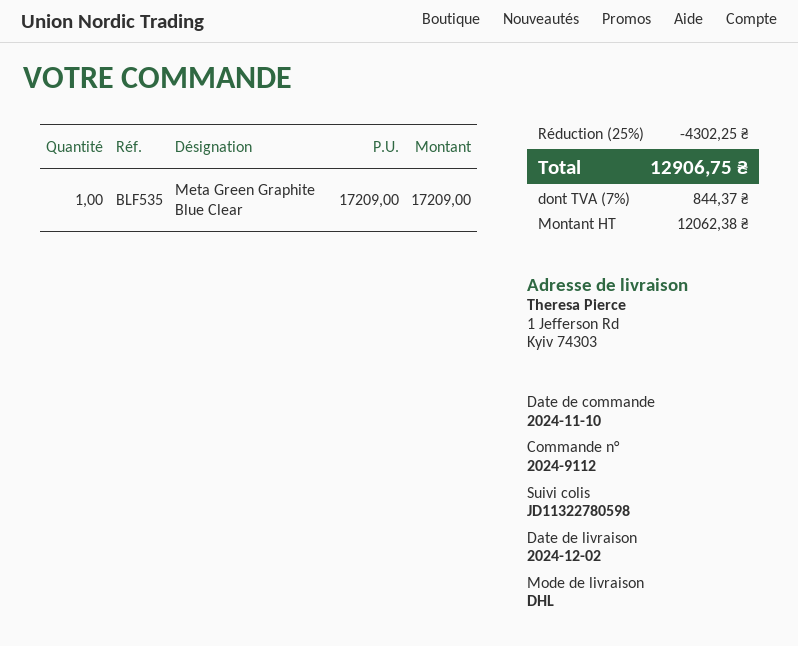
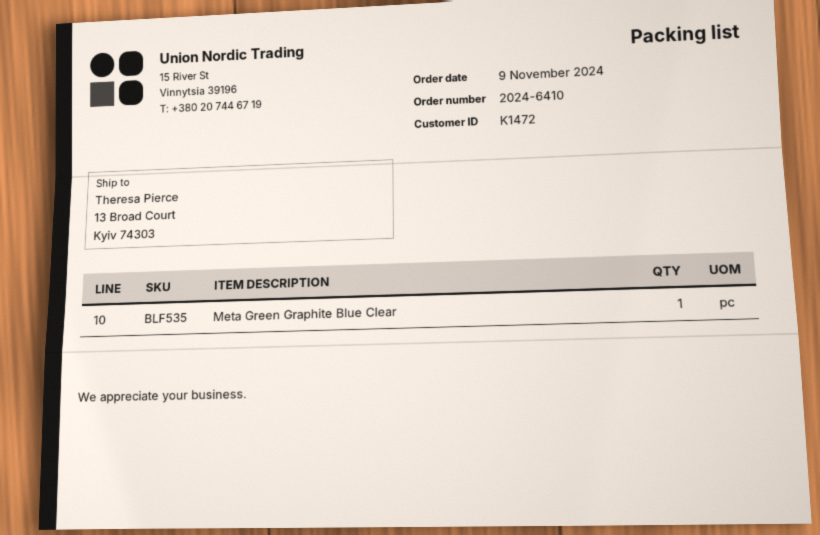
order number: 2024-9112 -> 2024-6410
order date: 2024-11-10 -> 2024-11-09
ship to: 1 Jefferson Rd, Kyiv 74303 -> 13 Broad Court, Kyiv 74303

